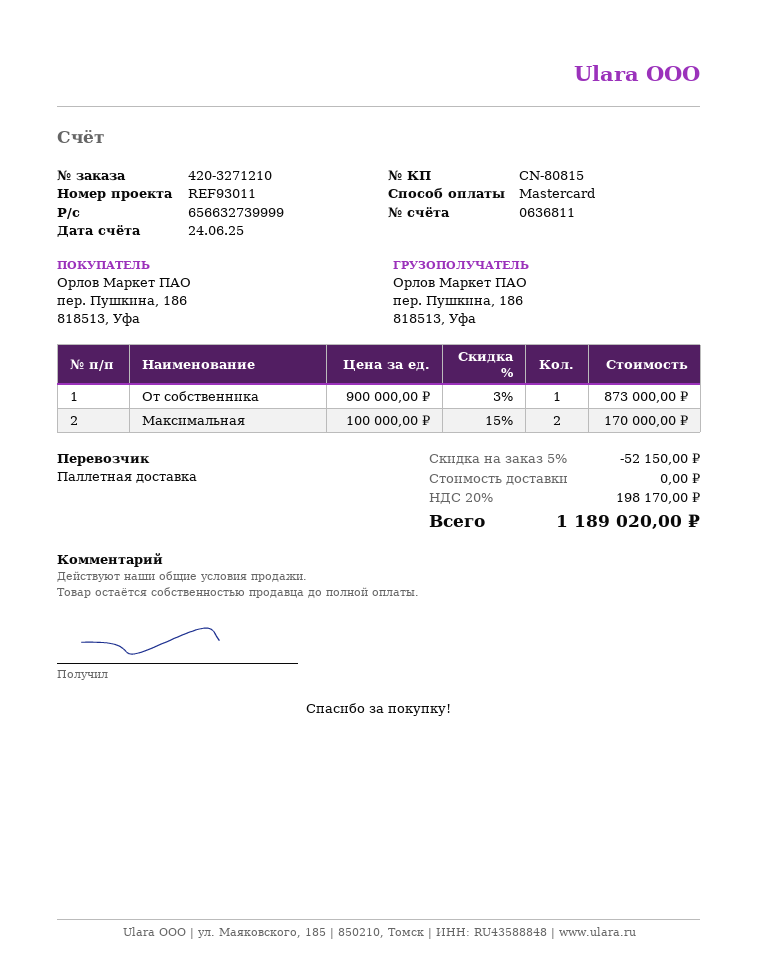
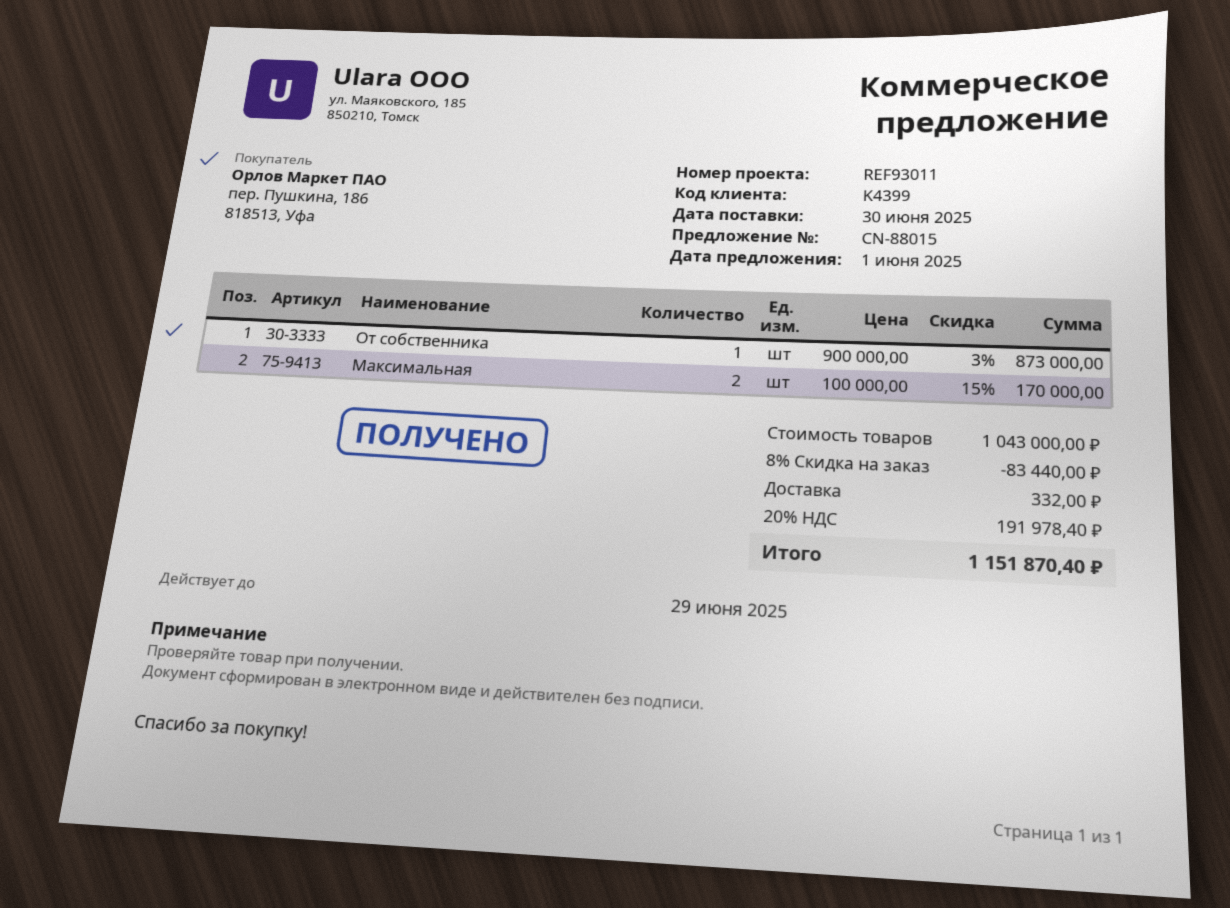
quote number: CN-80815 -> CN-88015
discount: 5% = 52150.00 -> 8% = 83440.00
shipping: 0.00 -> 332.00
tax: 20% = 198170.00 -> 20% = 191978.40
total: 1189020.00 -> 1151870.40

